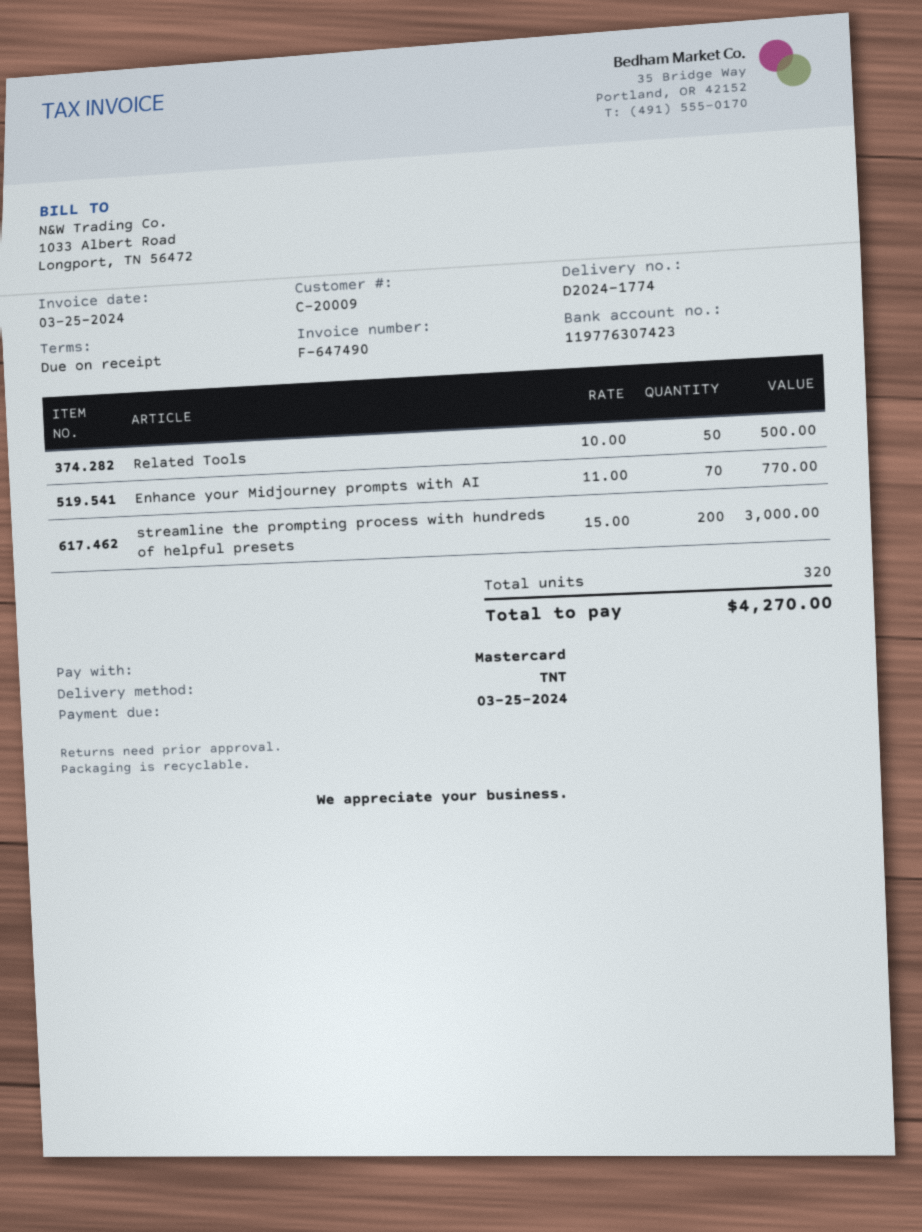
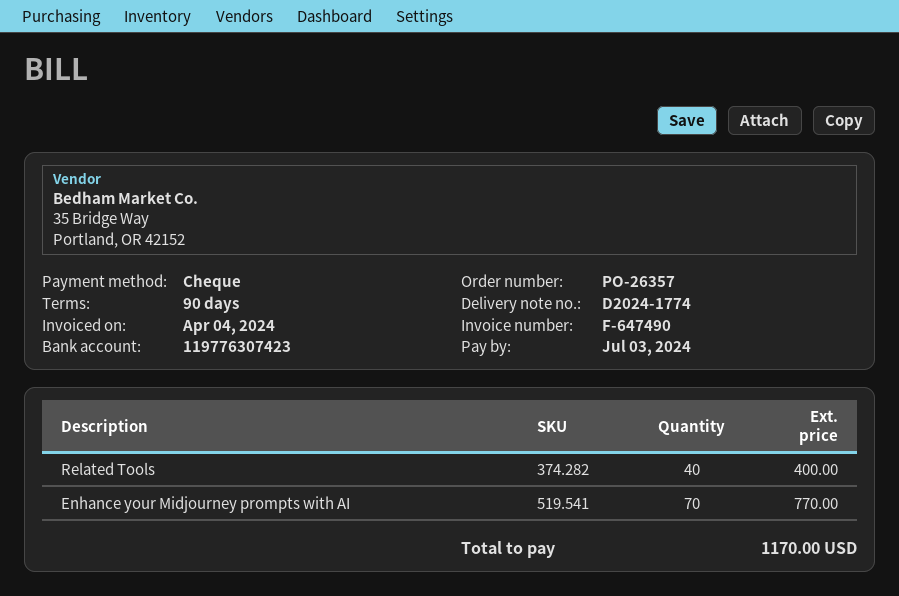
invoice date: 2024-03-25 -> 2024-04-04
payment terms: on receipt -> 90 days
due date: 2024-03-25 -> 2024-07-03
payment method: Mastercard -> cheque
Related Tools: 50 for 500.00 -> 40 for 400.00
streamline the prompting process with hundreds of helpful presets: 200 for 3000.00 -> none
total: 4270.00 -> 1170.00

